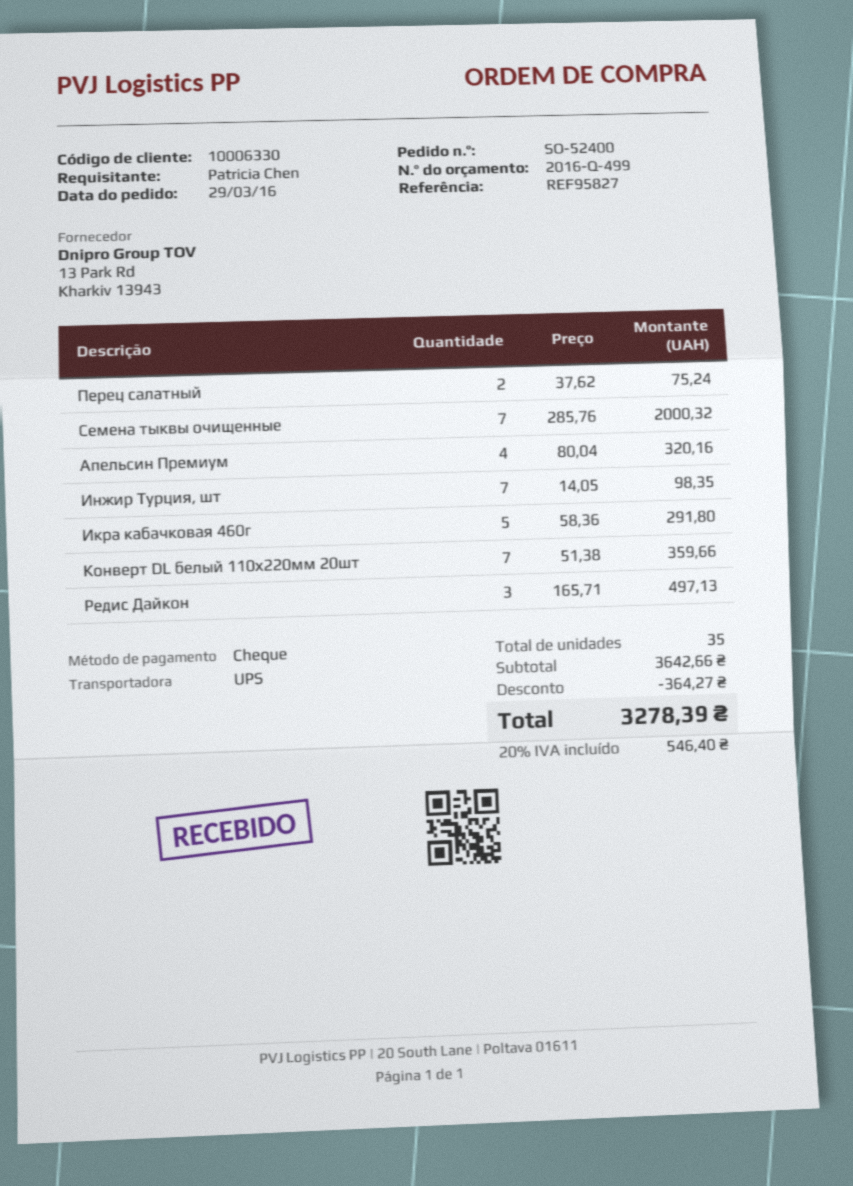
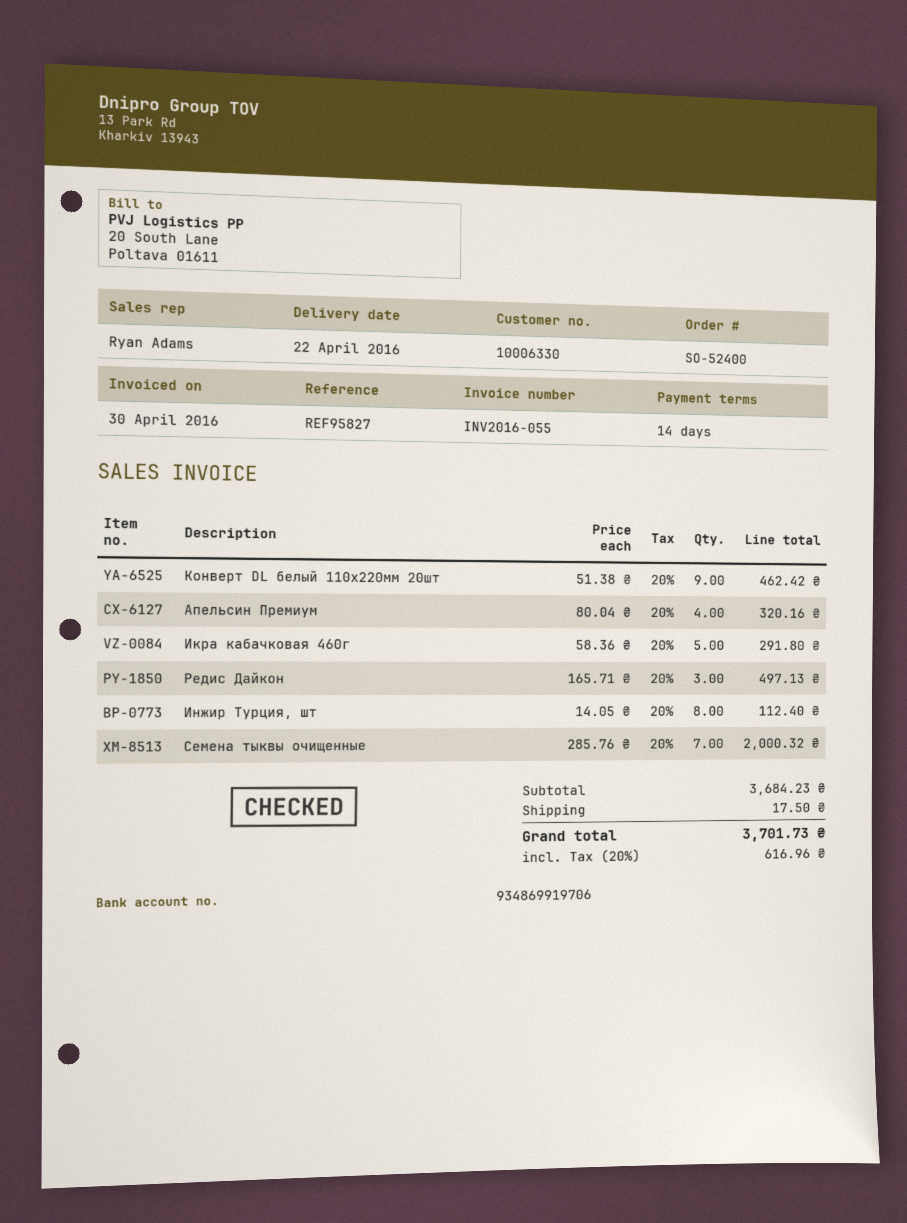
Перец салатный: 2 x 37.62 = 75.24 -> none
Инжир Турция, шт: 7 x 14.05 = 98.35 -> 8 x 14.05 = 112.40
Конверт DL белый 110х220мм 20шт: 7 x 51.38 = 359.66 -> 9 x 51.38 = 462.42
subtotal: 3642.66 -> 3684.23
discount: 364.27 -> none
shipping: none -> 17.50
tax: 20% = 546.40 -> 20% = 616.96
total: 3278.39 -> 3701.73

